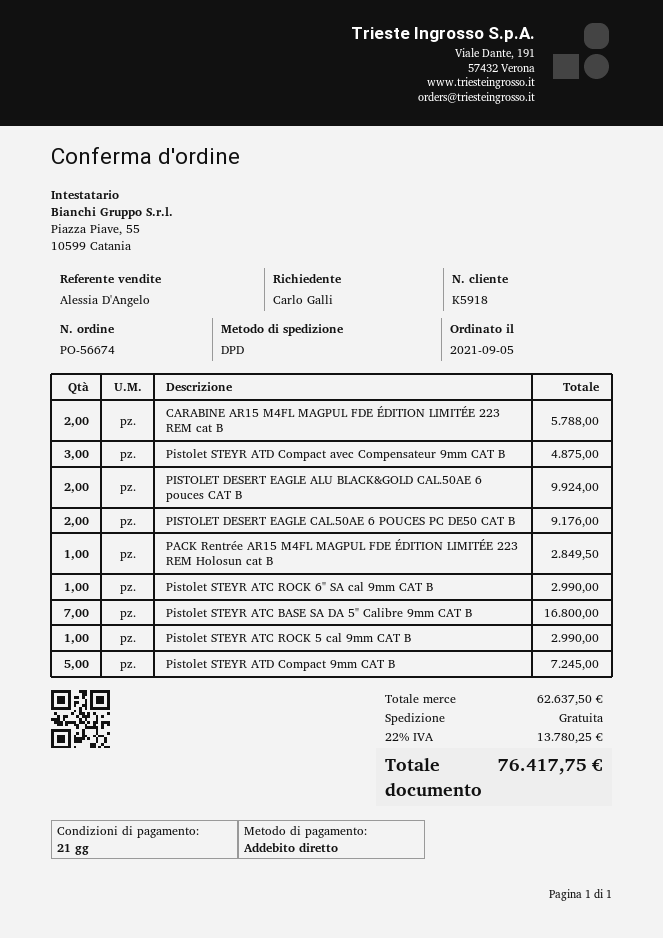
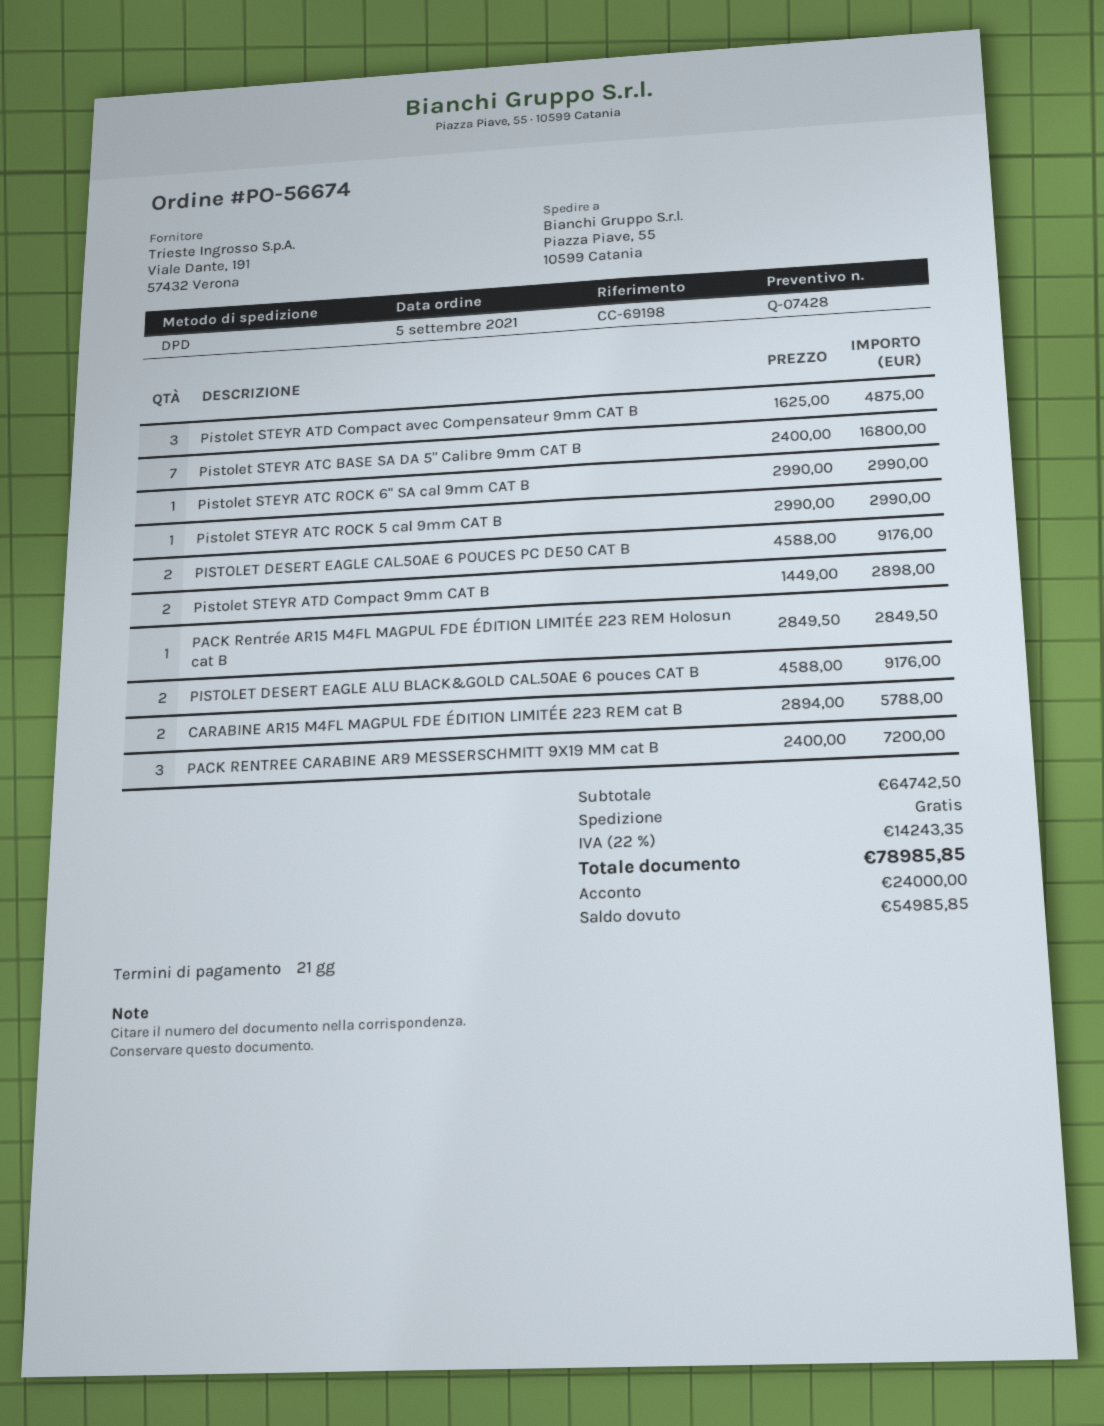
PISTOLET DESERT EAGLE ALU BLACK&GOLD CAL.50AE 6 pouces CAT B: 2 for 9924.00 -> 2 for 9176.00
Pistolet STEYR ATD Compact 9mm CAT B: 5 for 7245.00 -> 2 for 2898.00
PACK RENTREE CARABINE AR9 MESSERSCHMITT 9X19 MM cat B: none -> 3 for 7200.00
subtotal: 62637.50 -> 64742.50
tax: 22% = 13780.25 -> 22% = 14243.35
total: 76417.75 -> 78985.85

